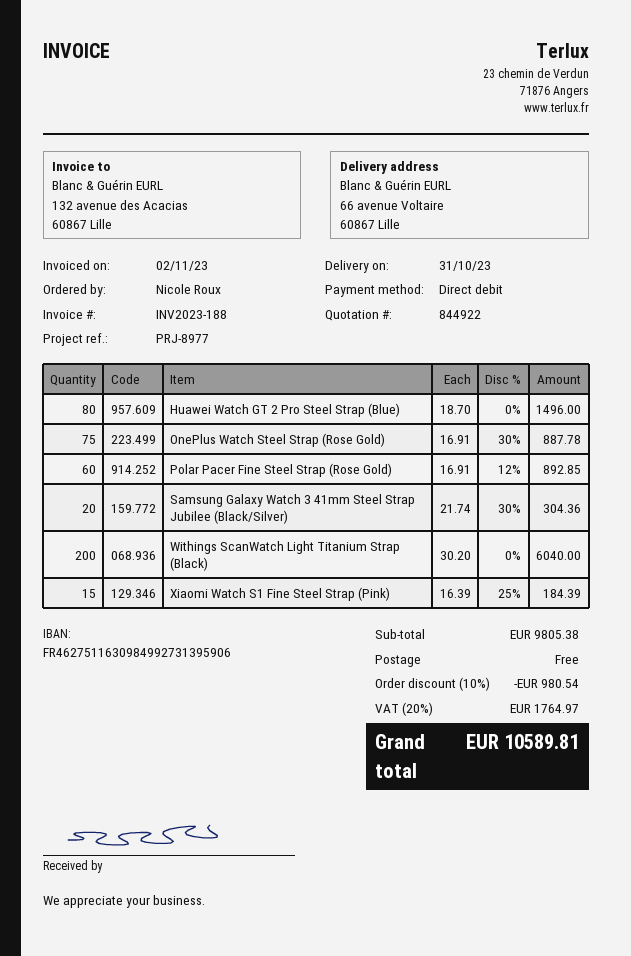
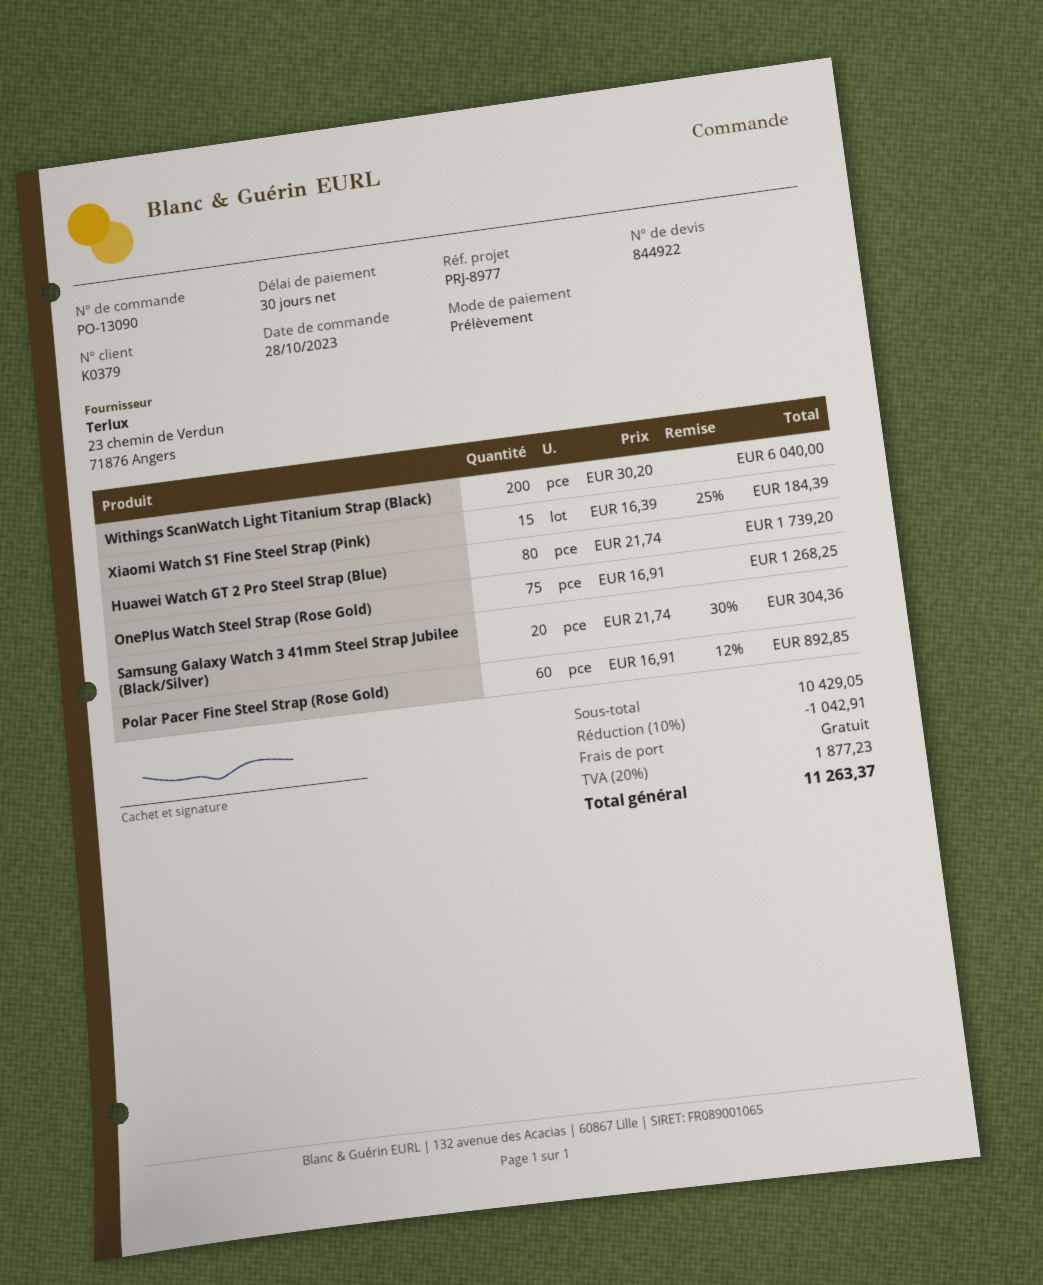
Huawei Watch GT 2 Pro Steel Strap (Blue): 80 x 18.70 = 1496.00 -> 80 x 21.74 = 1739.20
OnePlus Watch Steel Strap (Rose Gold): 75 x 16.91 - 30% = 887.78 -> 75 x 16.91 = 1268.25
subtotal: 9805.38 -> 10429.05
discount: 10% = 980.54 -> 10% = 1042.91
tax: 20% = 1764.97 -> 20% = 1877.23
total: 10589.81 -> 11263.37

